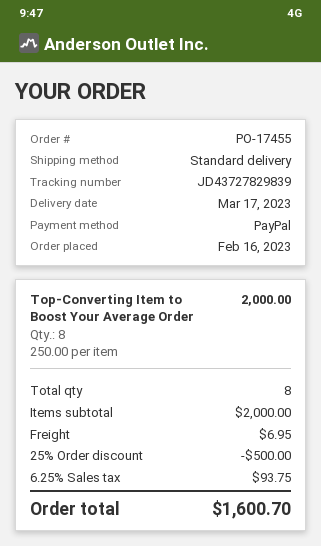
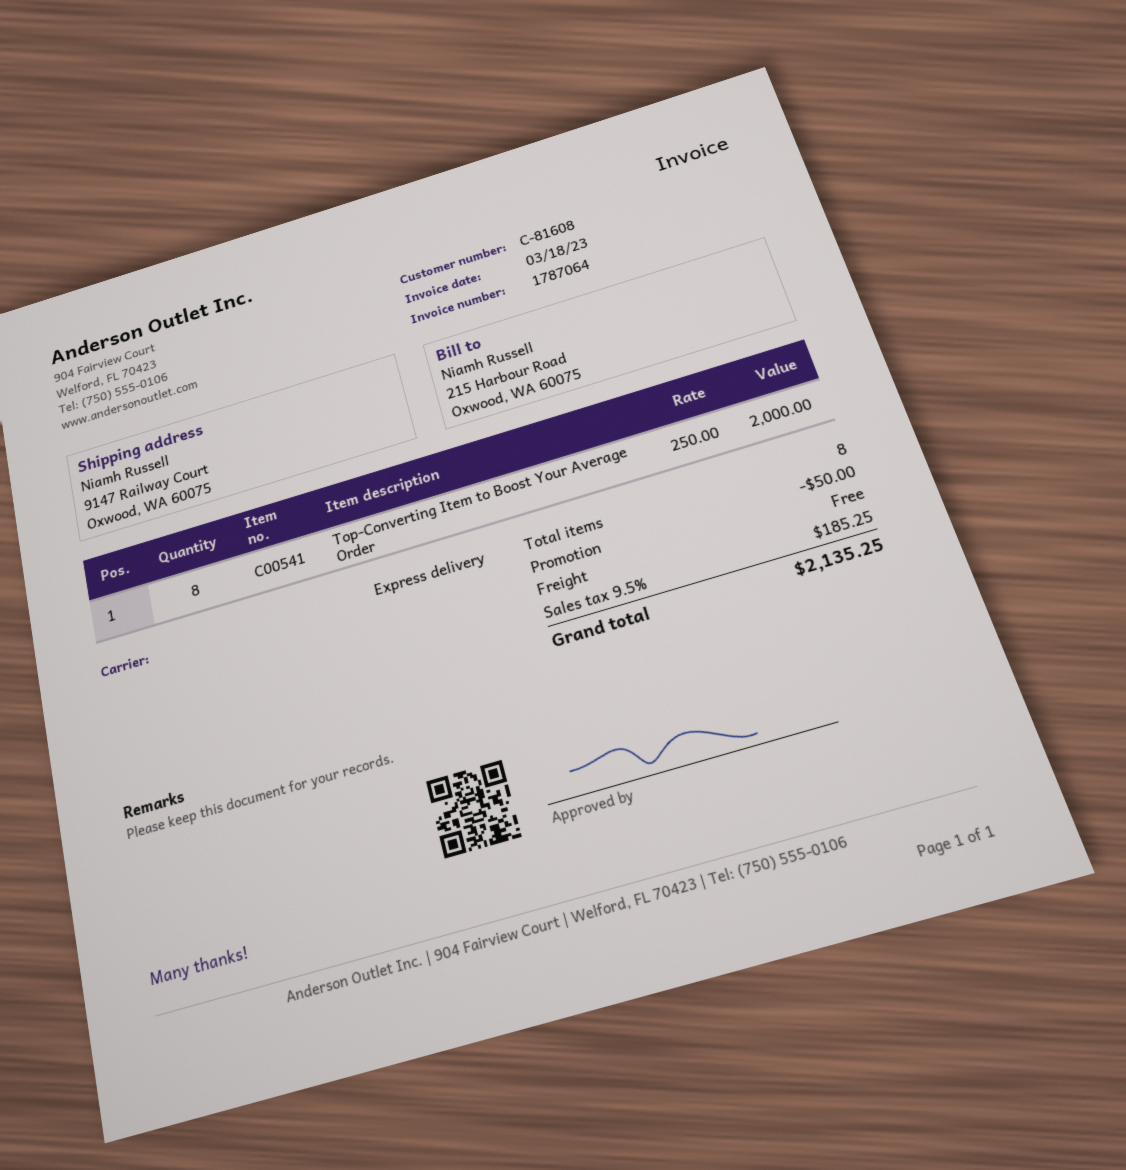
shipping method: standard -> express
discount: 500.00 -> 50.00
shipping: 6.95 -> 0.00
tax: 6.25% = 93.75 -> 9.5% = 185.25
total: 1600.70 -> 2135.25

